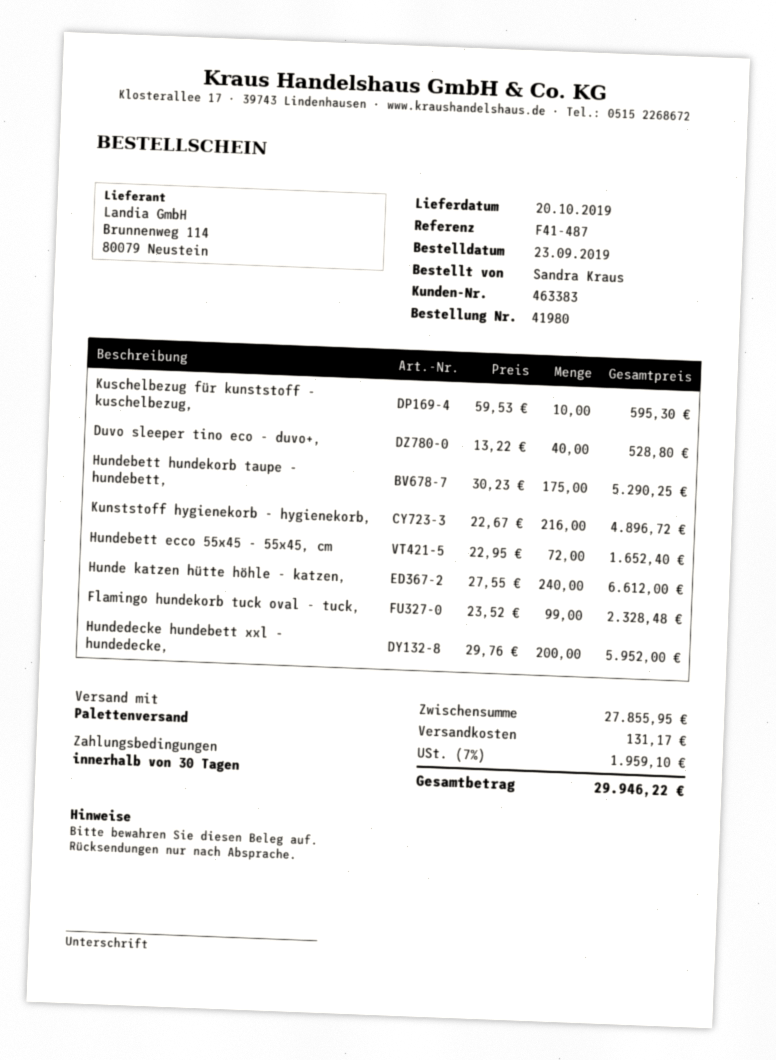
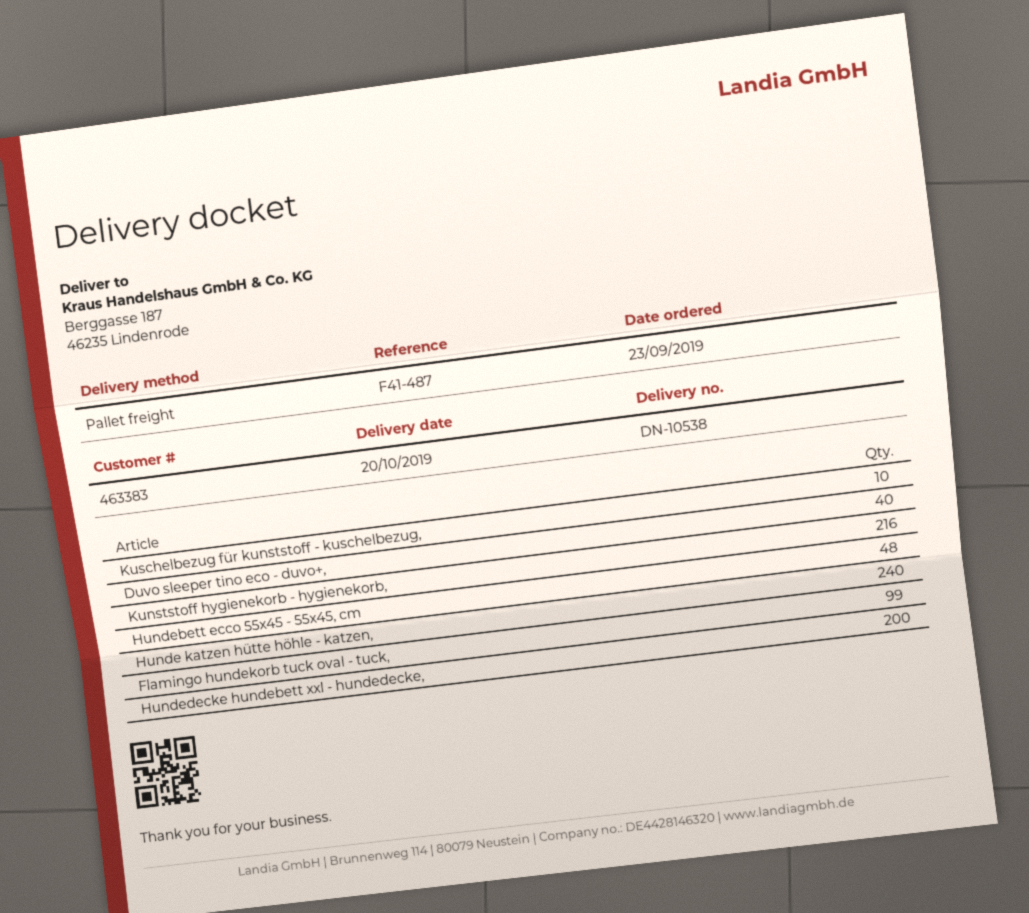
Hundebett hundekorb taupe - hundebett,: 175 -> none
Hundebett ecco 55x45 - 55x45, cm: 72 -> 48

